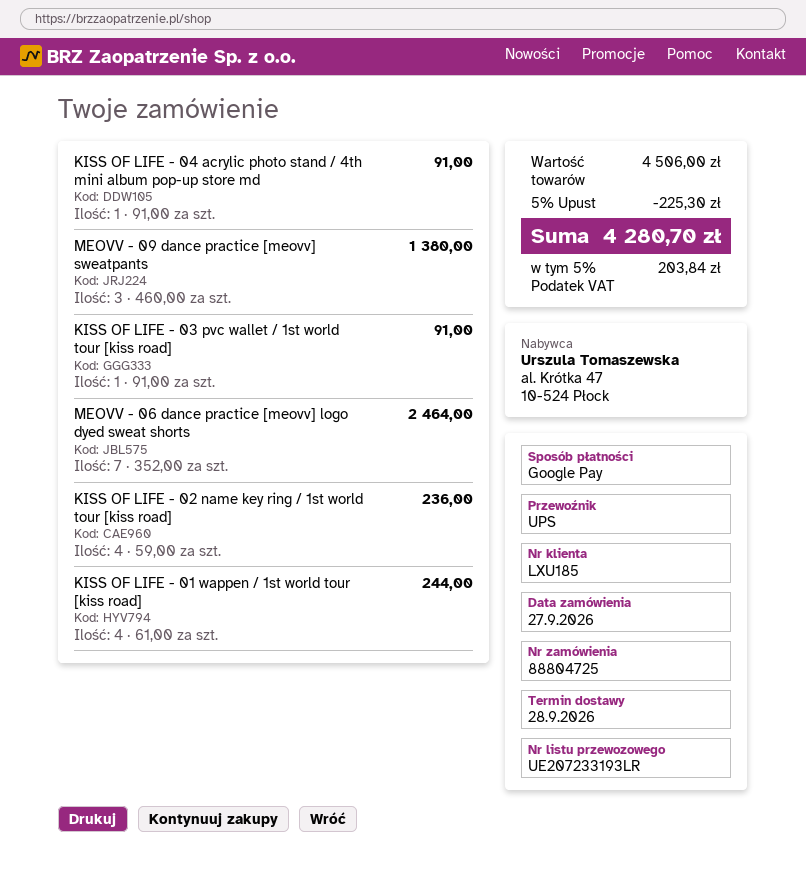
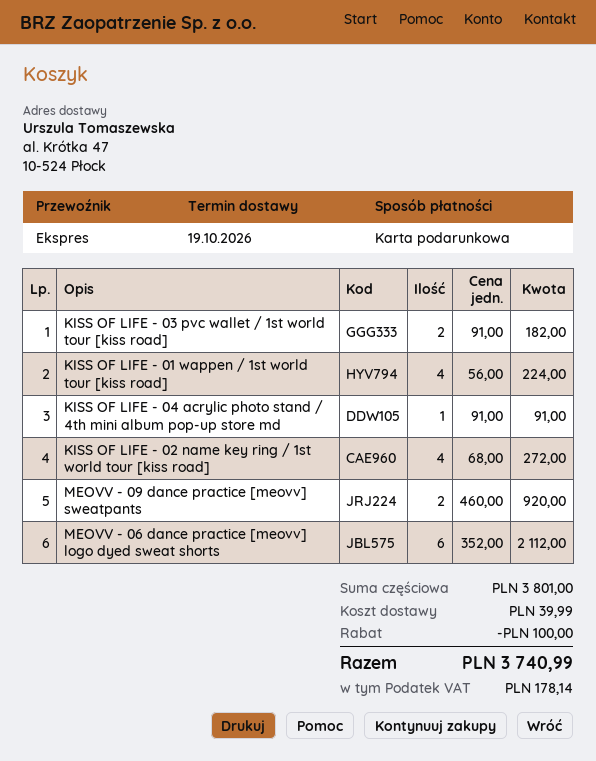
delivery date: 2026-09-28 -> 2026-10-19
payment method: Google Pay -> gift card
shipping method: UPS -> express
MEOVV - 09 dance practice [meovv] sweatpants: 3 x 460.00 = 1380.00 -> 2 x 460.00 = 920.00
KISS OF LIFE - 03 pvc wallet / 1st world tour [kiss road]: 1 x 91.00 = 91.00 -> 2 x 91.00 = 182.00
MEOVV - 06 dance practice [meovv] logo dyed sweat shorts: 7 x 352.00 = 2464.00 -> 6 x 352.00 = 2112.00
KISS OF LIFE - 02 name key ring / 1st world tour [kiss road]: 4 x 59.00 = 236.00 -> 4 x 68.00 = 272.00
KISS OF LIFE - 01 wappen / 1st world tour [kiss road]: 4 x 61.00 = 244.00 -> 4 x 56.00 = 224.00
subtotal: 4506.00 -> 3801.00
discount: 225.30 -> 100.00
shipping: none -> 39.99
tax: 203.84 -> 178.14
total: 4280.70 -> 3740.99

